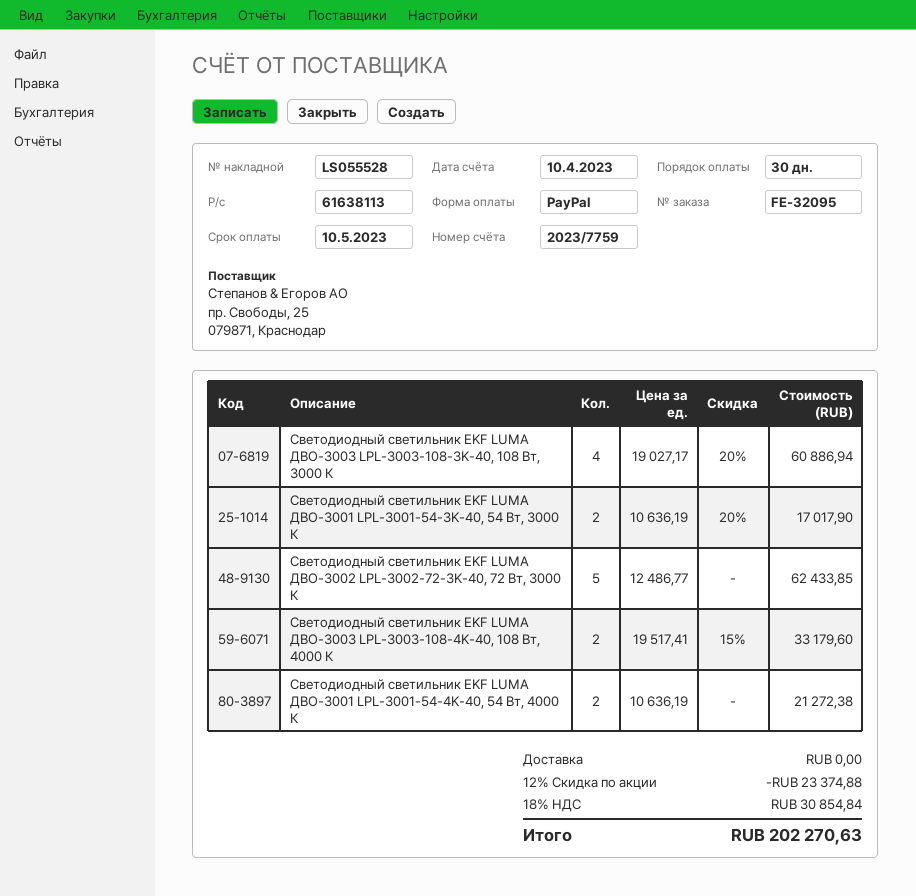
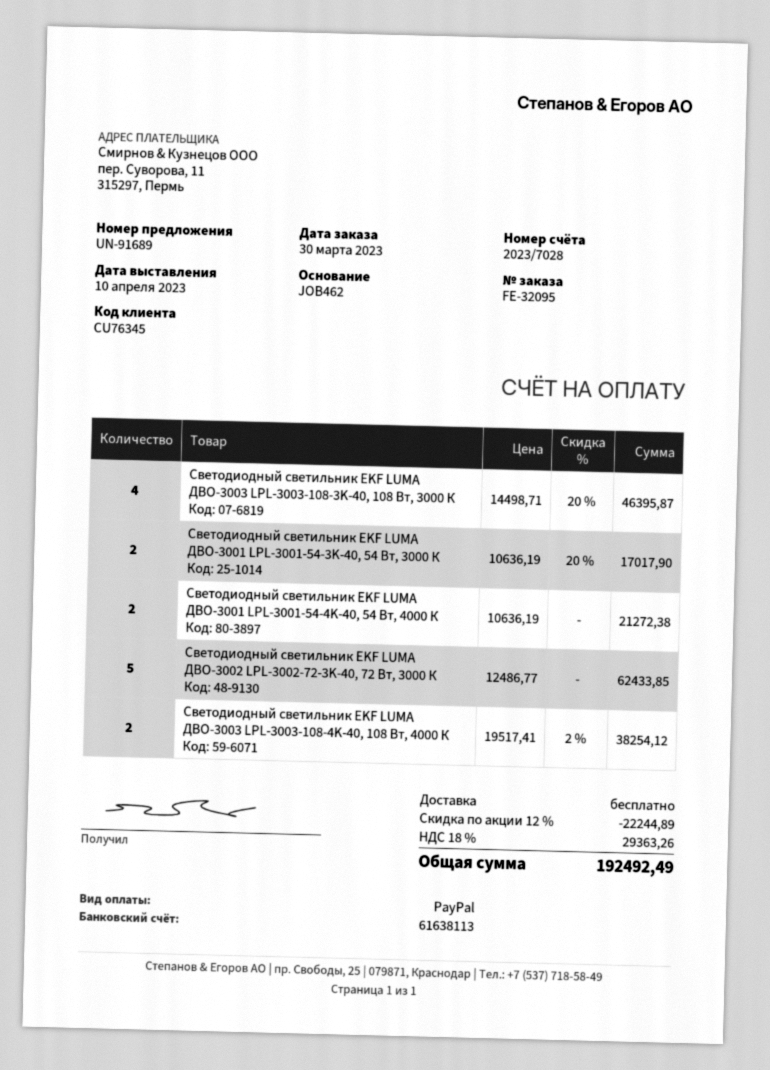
invoice number: 2023/7759 -> 2023/7028
Светодиодный светильник EKF LUMA ДВО-3003 LPL-3003-108-3K-40, 108 Вт, 3000 К: 4 x 19027.17 - 20% = 60886.94 -> 4 x 14498.71 - 20% = 46395.87
Светодиодный светильник EKF LUMA ДВО-3003 LPL-3003-108-4K-40, 108 Вт, 4000 К: 2 x 19517.41 - 15% = 33179.60 -> 2 x 19517.41 - 2% = 38254.12
discount: 12% = 23374.88 -> 12% = 22244.89
tax: 18% = 30854.84 -> 18% = 29363.26
total: 202270.63 -> 192492.49

